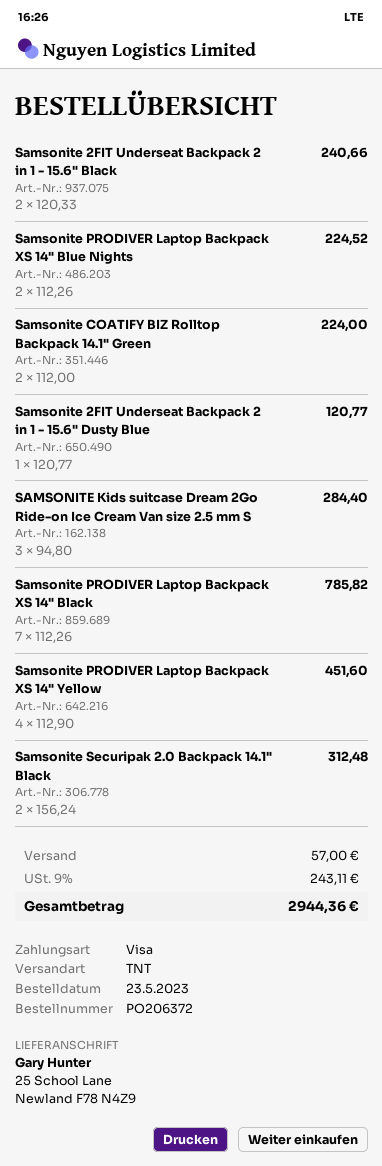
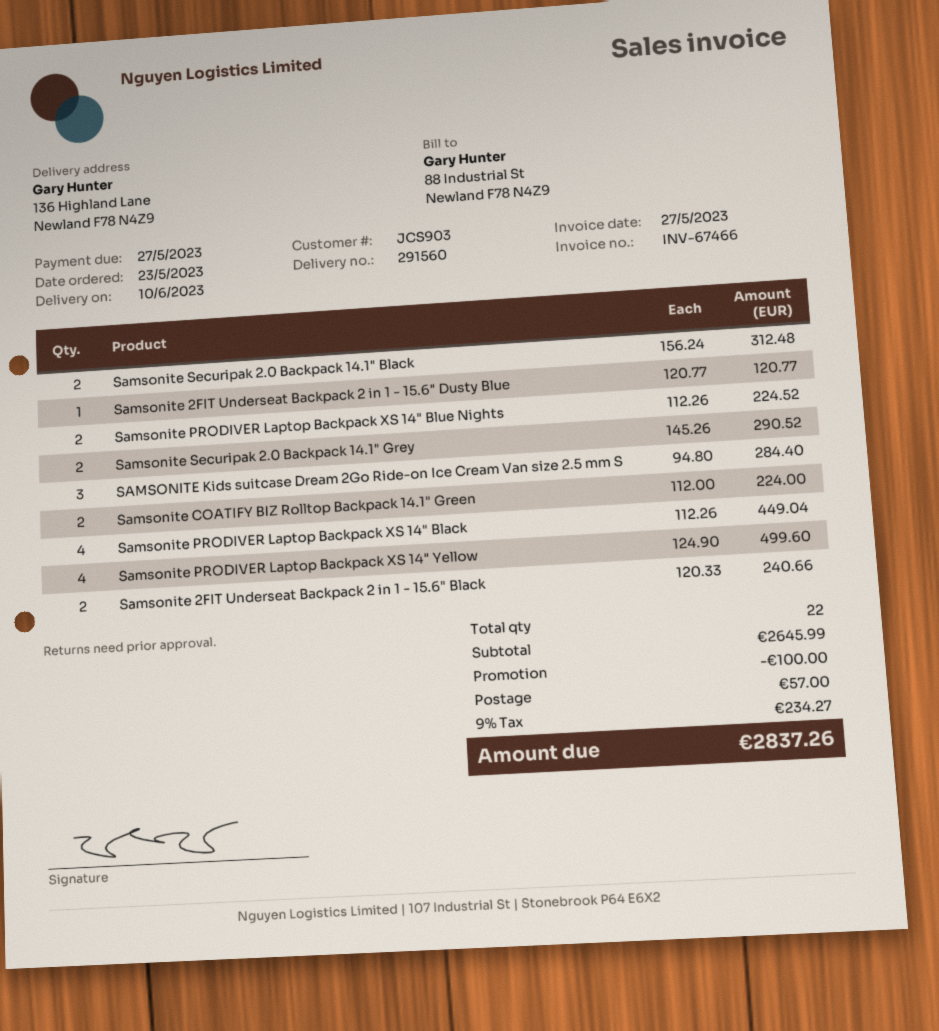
ship to: 25 School Lane, Newland F78 N4Z9 -> 136 Highland Lane, Newland F78 N4Z9
Samsonite PRODIVER Laptop Backpack XS 14" Black: 7 x 112.26 = 785.82 -> 4 x 112.26 = 449.04
Samsonite PRODIVER Laptop Backpack XS 14" Yellow: 4 x 112.90 = 451.60 -> 4 x 124.90 = 499.60
Samsonite Securipak 2.0 Backpack 14.1" Grey: none -> 2 x 145.26 = 290.52
discount: none -> 100.00
tax: 9% = 243.11 -> 9% = 234.27
total: 2944.36 -> 2837.26

